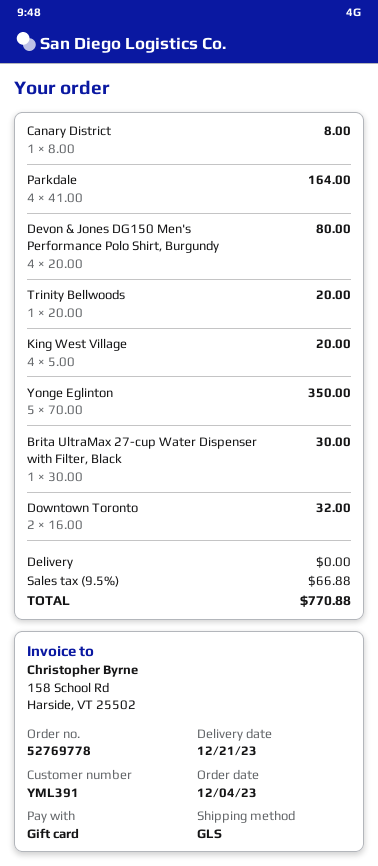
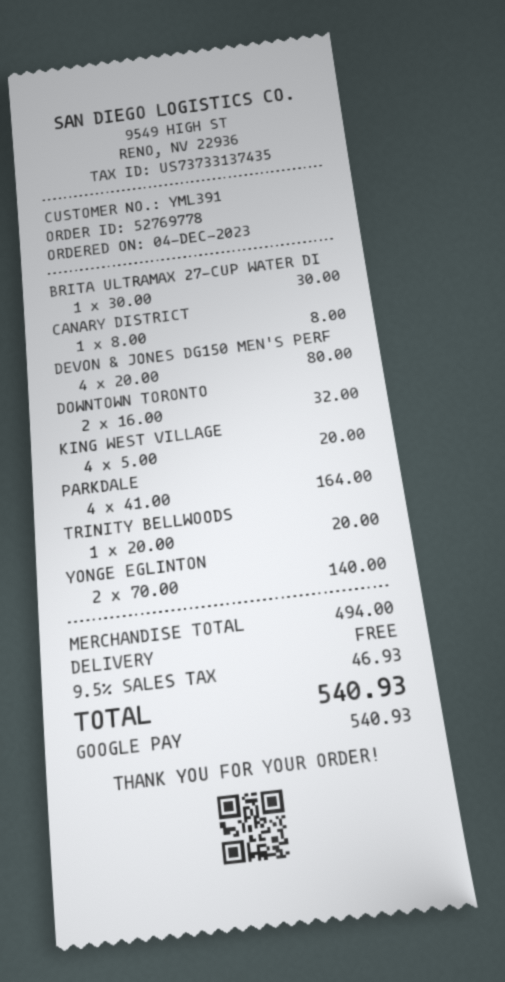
payment method: gift card -> Google Pay
Yonge Eglinton: 5 x 70.00 = 350.00 -> 2 x 70.00 = 140.00
tax: 9.5% = 66.88 -> 9.5% = 46.93
total: 770.88 -> 540.93

